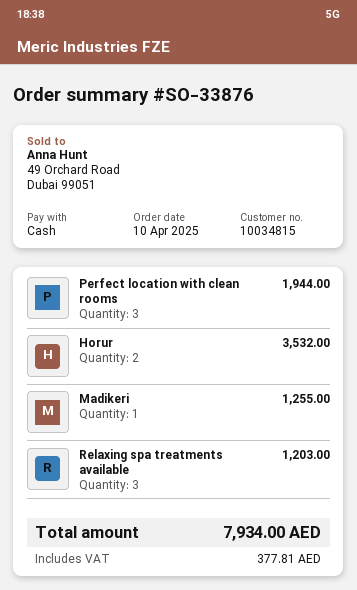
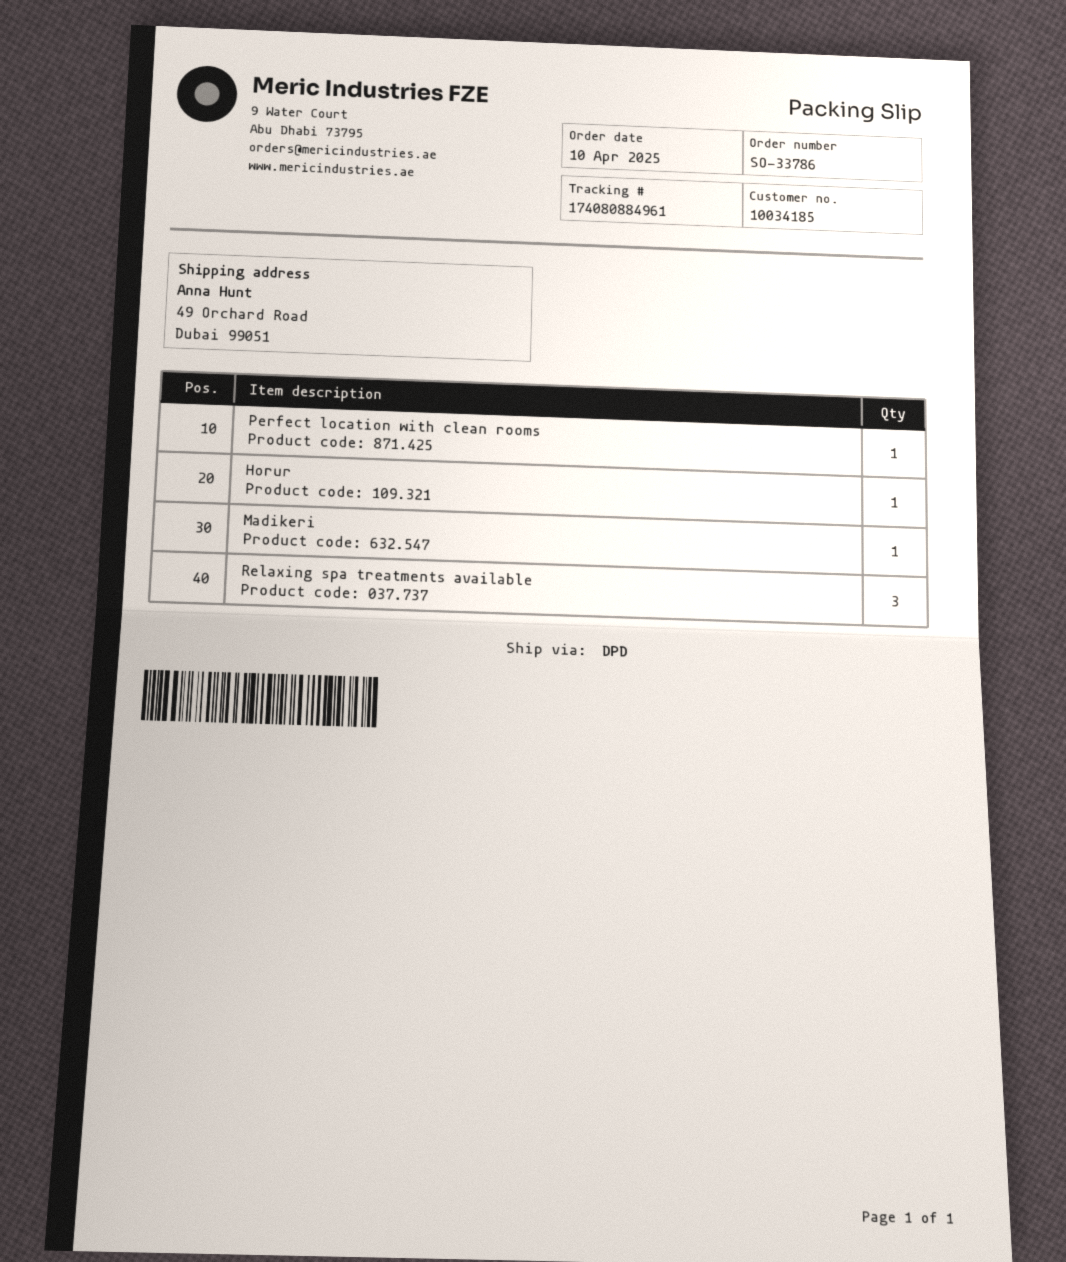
order number: SO-33876 -> SO-33786
customer number: 10034815 -> 10034185
Perfect location with clean rooms: 3 -> 1
Horur: 2 -> 1

